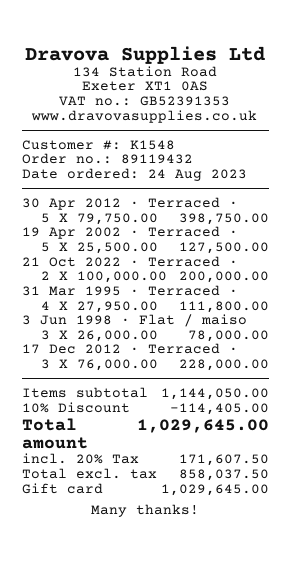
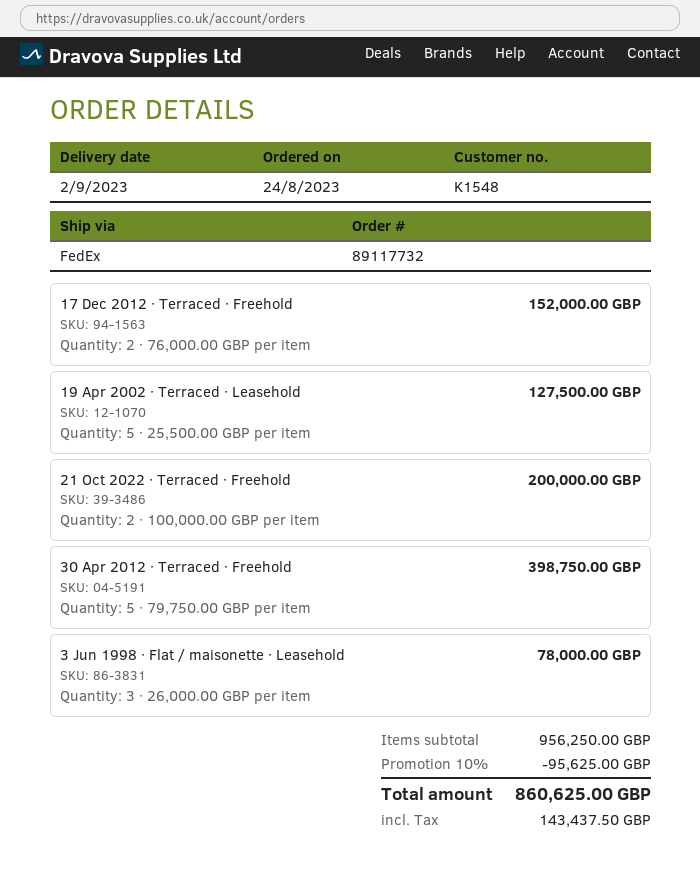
order number: 89119432 -> 89117732
31 Mar 1995 · Terraced ·: 4 x 27950.00 = 111800.00 -> none
17 Dec 2012 · Terraced ·: 3 x 76000.00 = 228000.00 -> 2 x 76000.00 = 152000.00
subtotal: 1144050.00 -> 956250.00
discount: 10% = 114405.00 -> 10% = 95625.00
tax: 171607.50 -> 143437.50
total: 1029645.00 -> 860625.00

